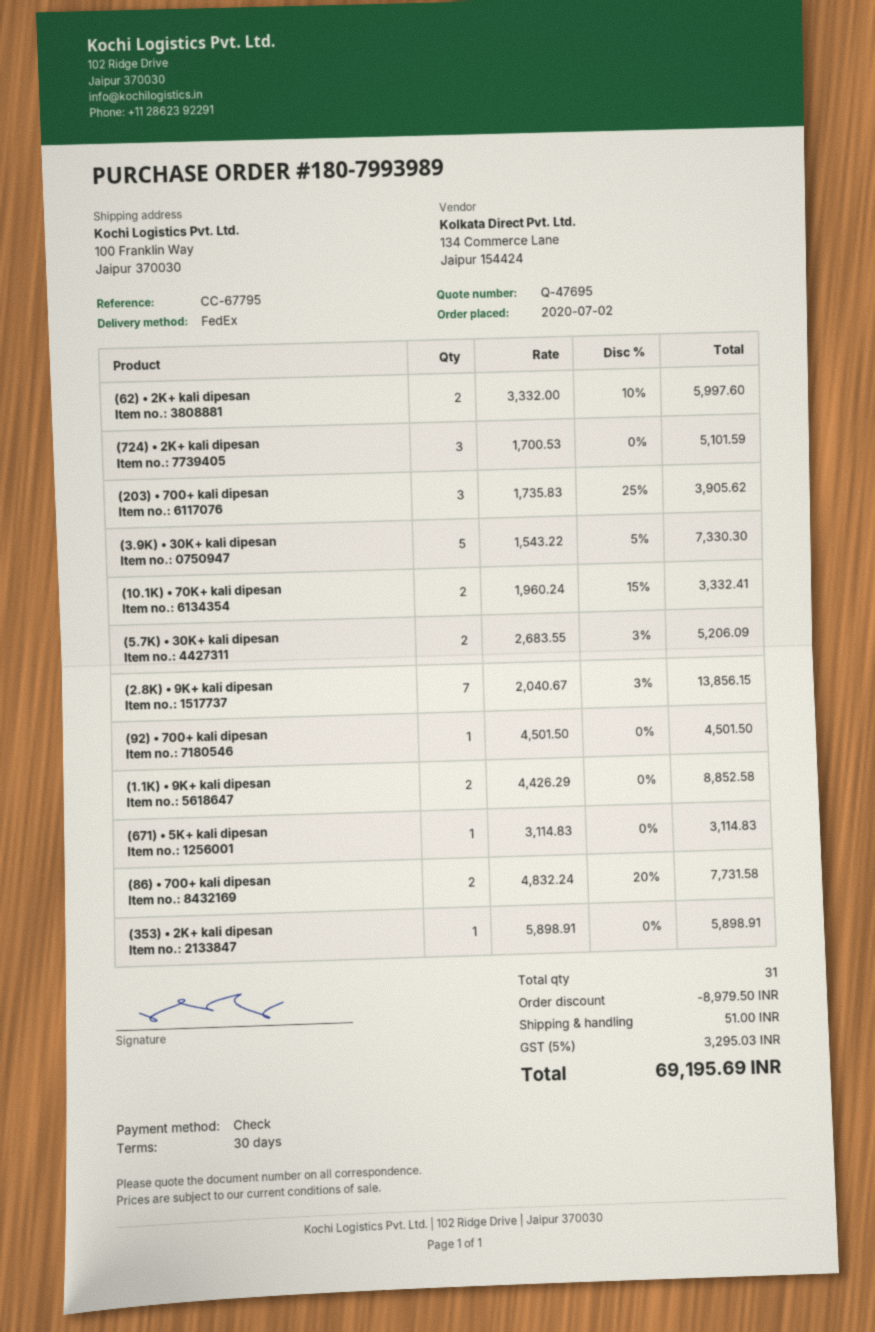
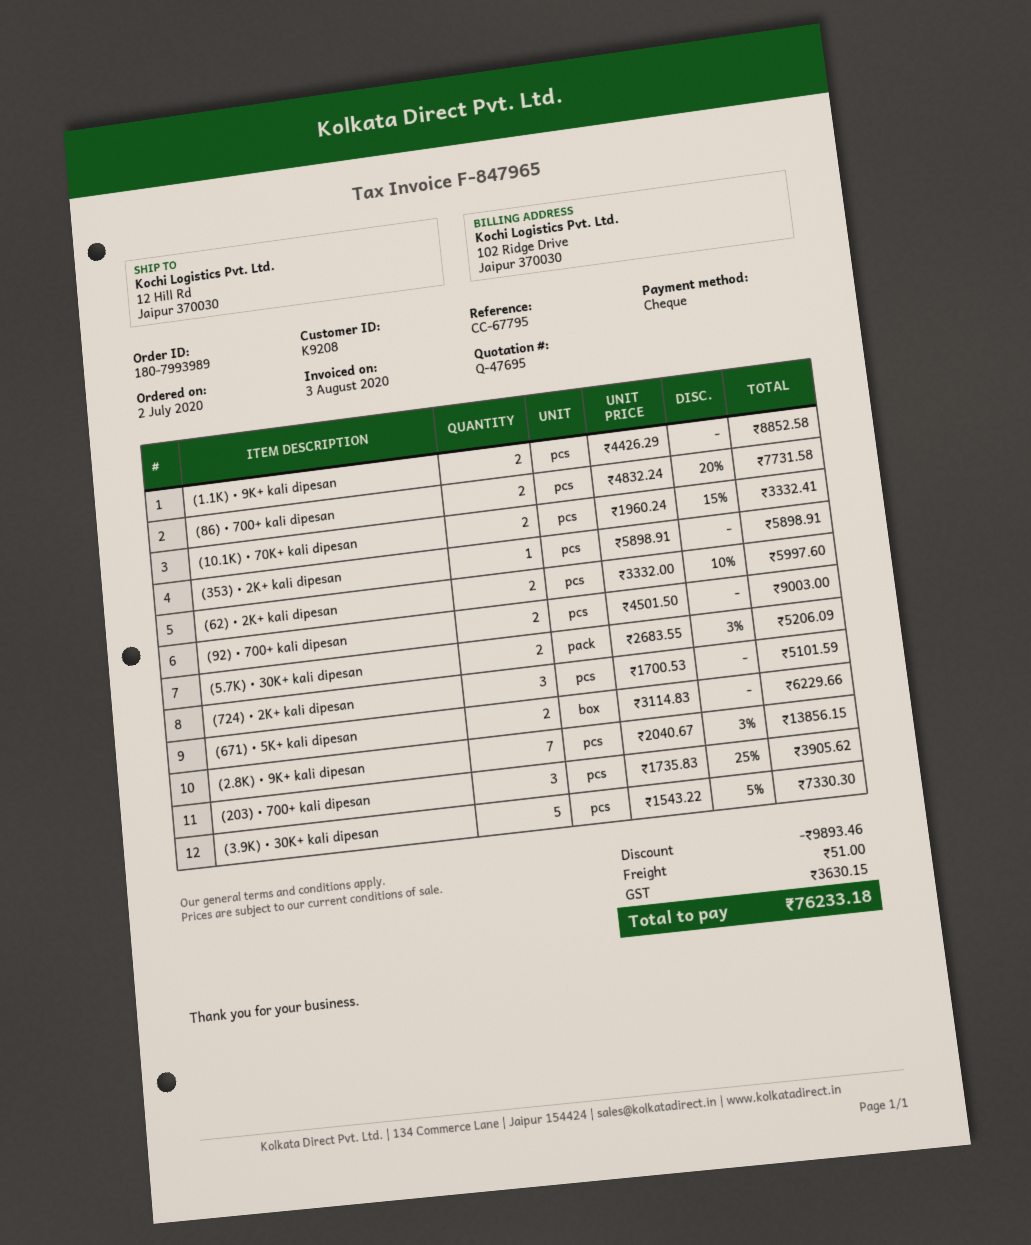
ship to: 100 Franklin Way, Jaipur 370030 -> 12 Hill Rd, Jaipur 370030
(92) • 700+ kali dipesan: 1 x 4501.50 = 4501.50 -> 2 x 4501.50 = 9003.00
(671) • 5K+ kali dipesan: 1 x 3114.83 = 3114.83 -> 2 x 3114.83 = 6229.66
discount: 8979.50 -> 9893.46
tax: 3295.03 -> 3630.15
total: 69195.69 -> 76233.18

